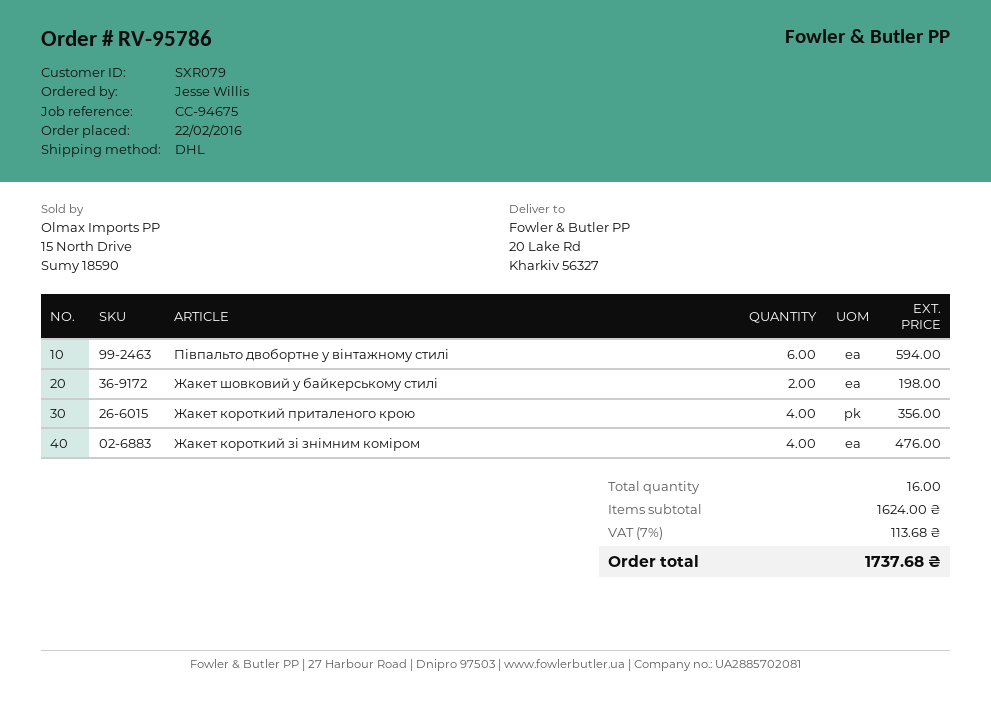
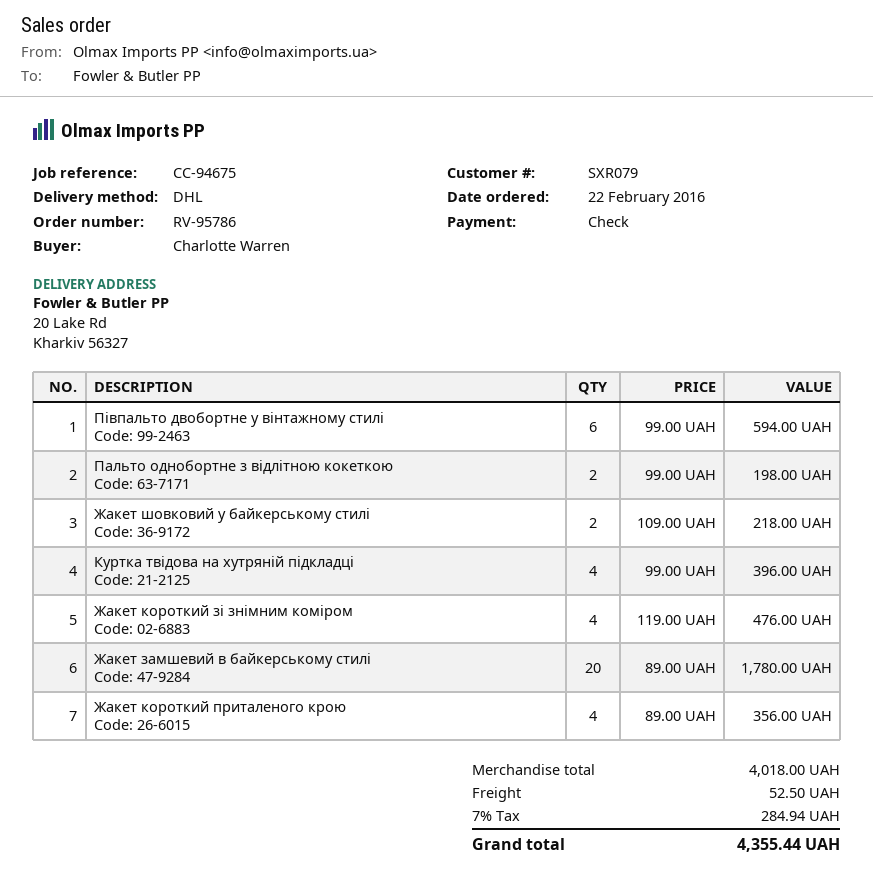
ordered by: Jesse Willis -> Charlotte Warren
Жакет шовковий у байкерському стилі: 2 for 198.00 -> 2 for 218.00
Пальто однобортне з відлітною кокеткою: none -> 2 for 198.00
Куртка твідова на хутряній підкладці: none -> 4 for 396.00
Жакет замшевий в байкерському стилі: none -> 20 for 1780.00
subtotal: 1624.00 -> 4018.00
shipping: none -> 52.50
tax: 7% = 113.68 -> 7% = 284.94
total: 1737.68 -> 4355.44

